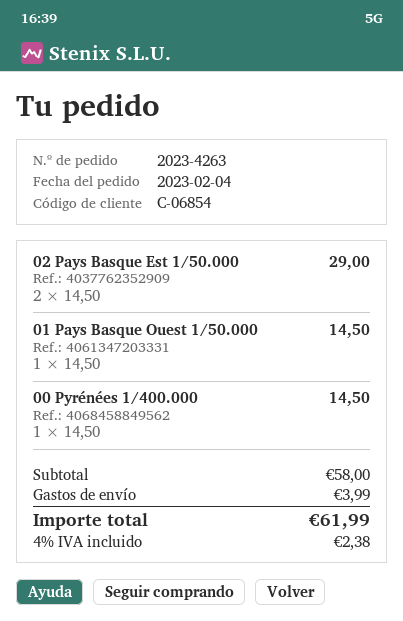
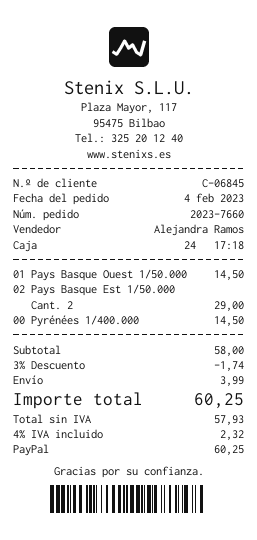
order number: 2023-4263 -> 2023-7660
customer number: C-06854 -> C-06845
discount: none -> 3% = 1.74
tax: 4% = 2.38 -> 4% = 2.32
total: 61.99 -> 60.25

